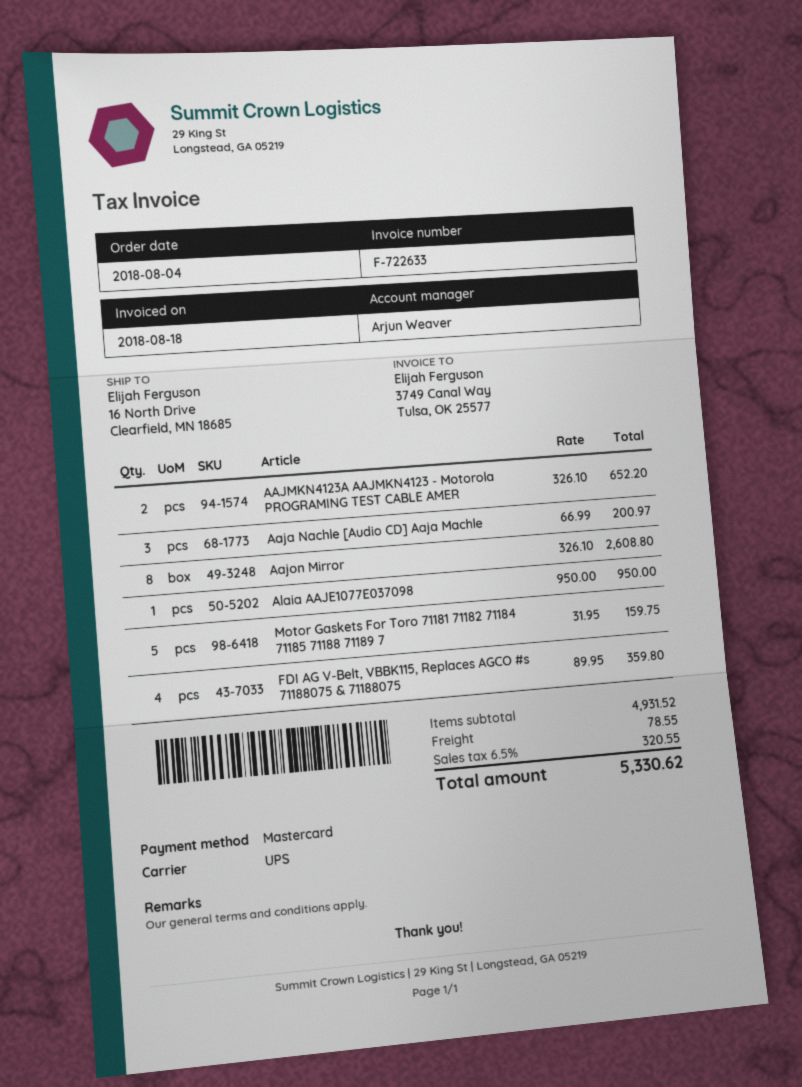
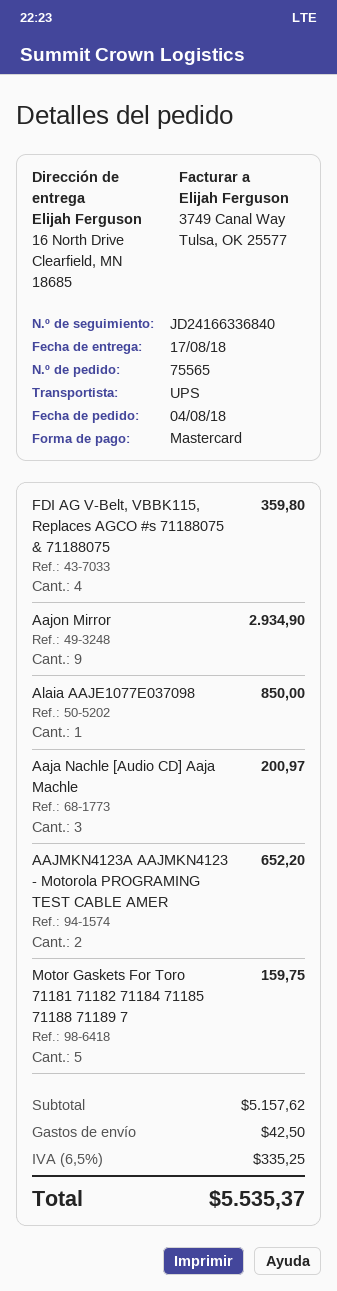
Aajon Mirror: 8 for 2608.80 -> 9 for 2934.90
Alaia AAJE1077E037098: 1 for 950.00 -> 1 for 850.00
subtotal: 4931.52 -> 5157.62
shipping: 78.55 -> 42.50
tax: 6.5% = 320.55 -> 6.5% = 335.25
total: 5330.62 -> 5535.37

